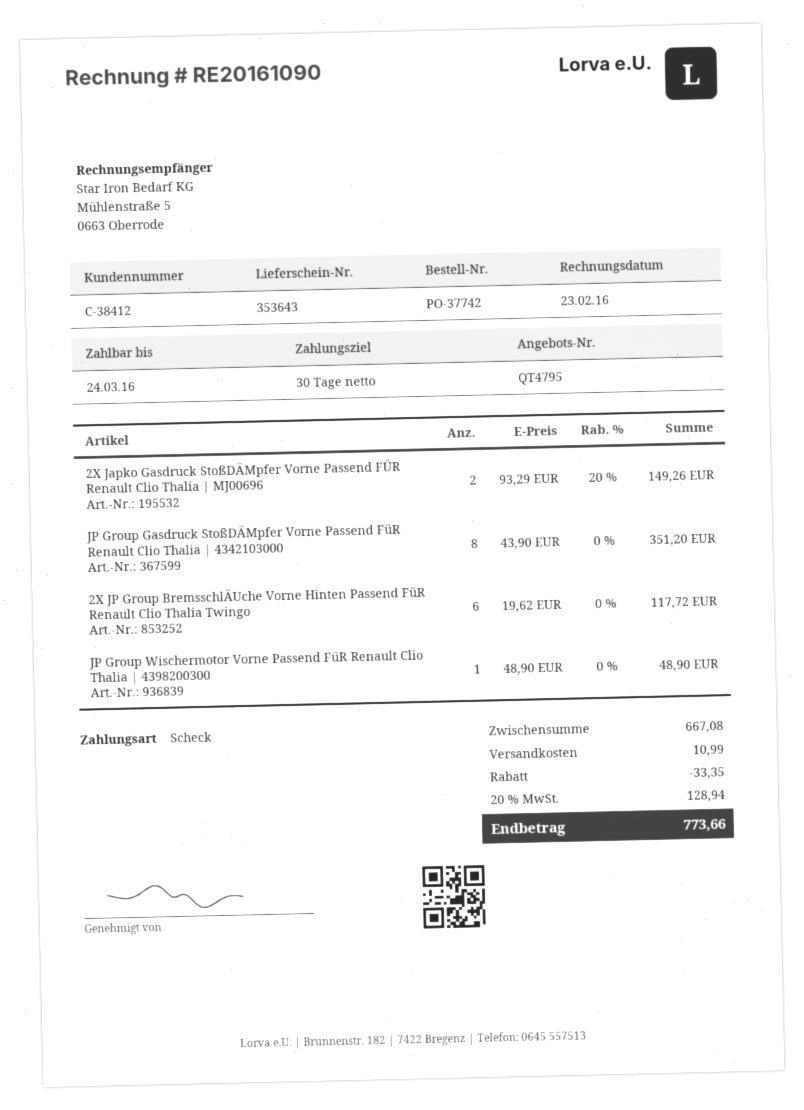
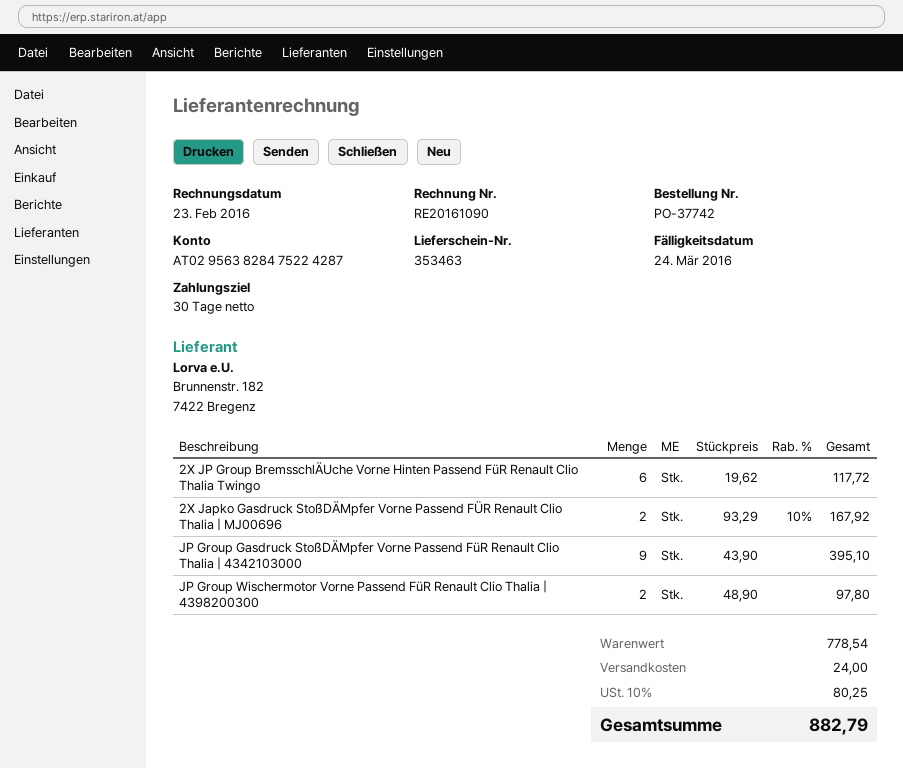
delivery note number: 353643 -> 353463
2X Japko Gasdruck StoßDÄMpfer Vorne Passend FÜR Renault Clio Thalia | MJ00696: 2 x 93.29 - 20% = 149.26 -> 2 x 93.29 - 10% = 167.92
JP Group Gasdruck StoßDÄMpfer Vorne Passend FüR Renault Clio Thalia | 4342103000: 8 x 43.90 = 351.20 -> 9 x 43.90 = 395.10
JP Group Wischermotor Vorne Passend FüR Renault Clio Thalia | 4398200300: 1 x 48.90 = 48.90 -> 2 x 48.90 = 97.80
subtotal: 667.08 -> 778.54
discount: 33.35 -> none
shipping: 10.99 -> 24.00
tax: 20% = 128.94 -> 10% = 80.25
total: 773.66 -> 882.79

